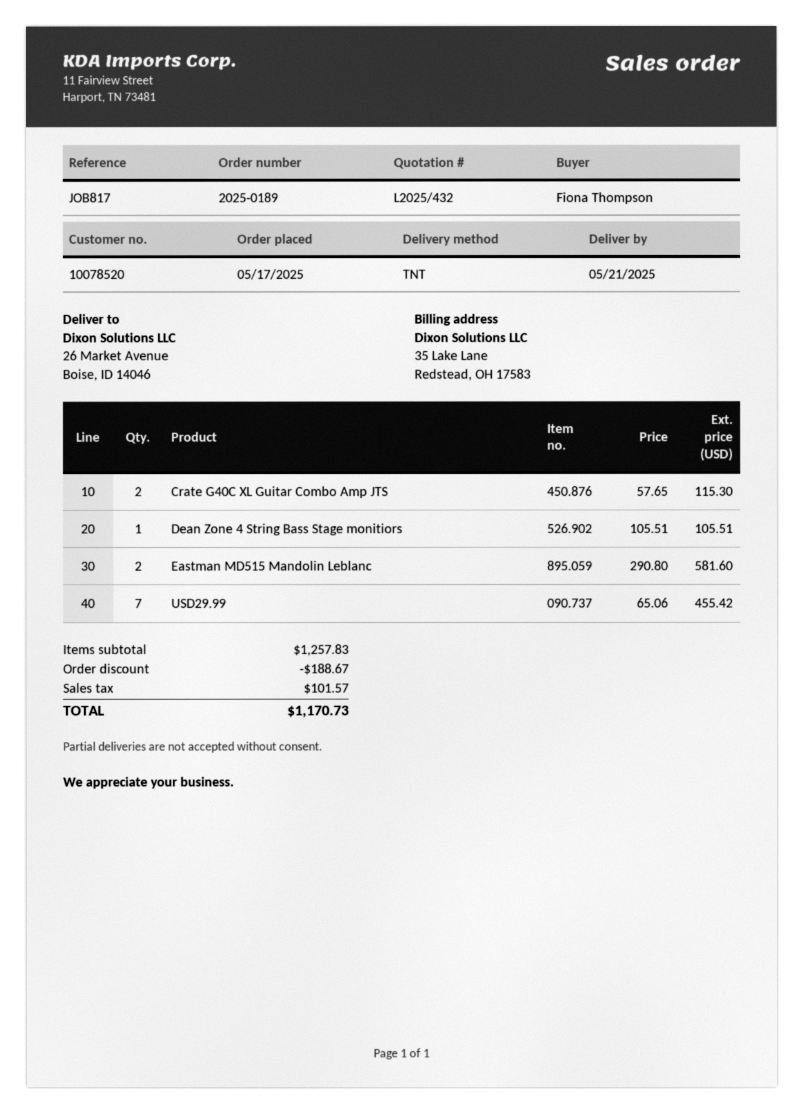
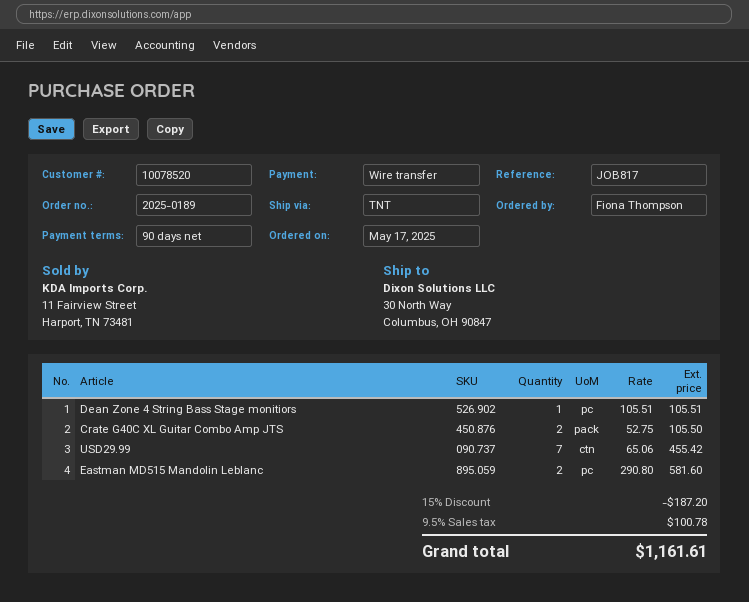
ship to: 26 Market Avenue, Boise, ID 14046 -> 30 North Way, Columbus, OH 90847
Crate G40C XL Guitar Combo Amp JTS: 2 x 57.65 = 115.30 -> 2 x 52.75 = 105.50
discount: 188.67 -> 187.20
tax: 101.57 -> 100.78
total: 1170.73 -> 1161.61

